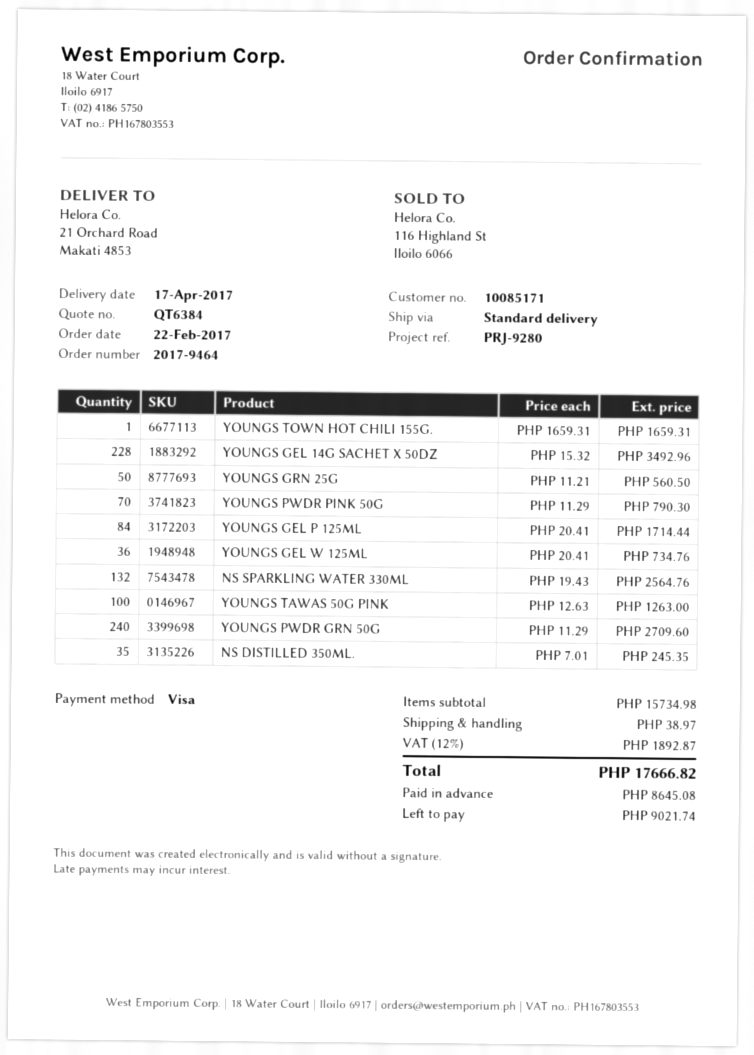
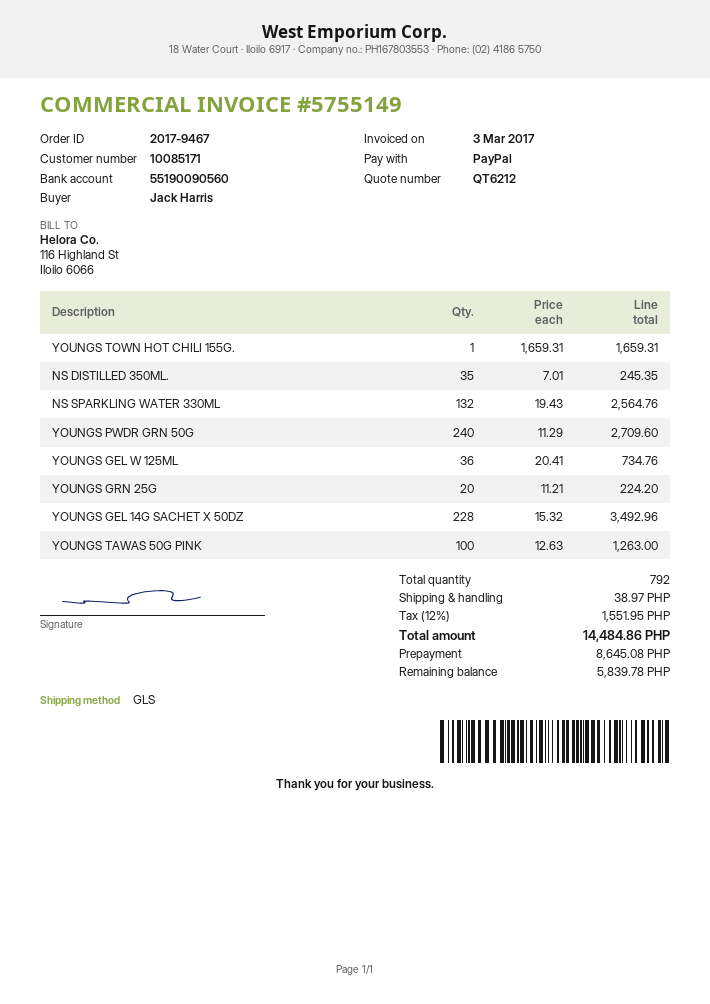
quote number: QT6384 -> QT6212
order number: 2017-9464 -> 2017-9467
payment method: Visa -> PayPal
shipping method: standard -> GLS
YOUNGS GRN 25G: 50 x 11.21 = 560.50 -> 20 x 11.21 = 224.20
YOUNGS PWDR PINK 50G: 70 x 11.29 = 790.30 -> none
YOUNGS GEL P 125ML: 84 x 20.41 = 1714.44 -> none
tax: 12% = 1892.87 -> 12% = 1551.95
total: 17666.82 -> 14484.86
balance: 9021.74 -> 5839.78

